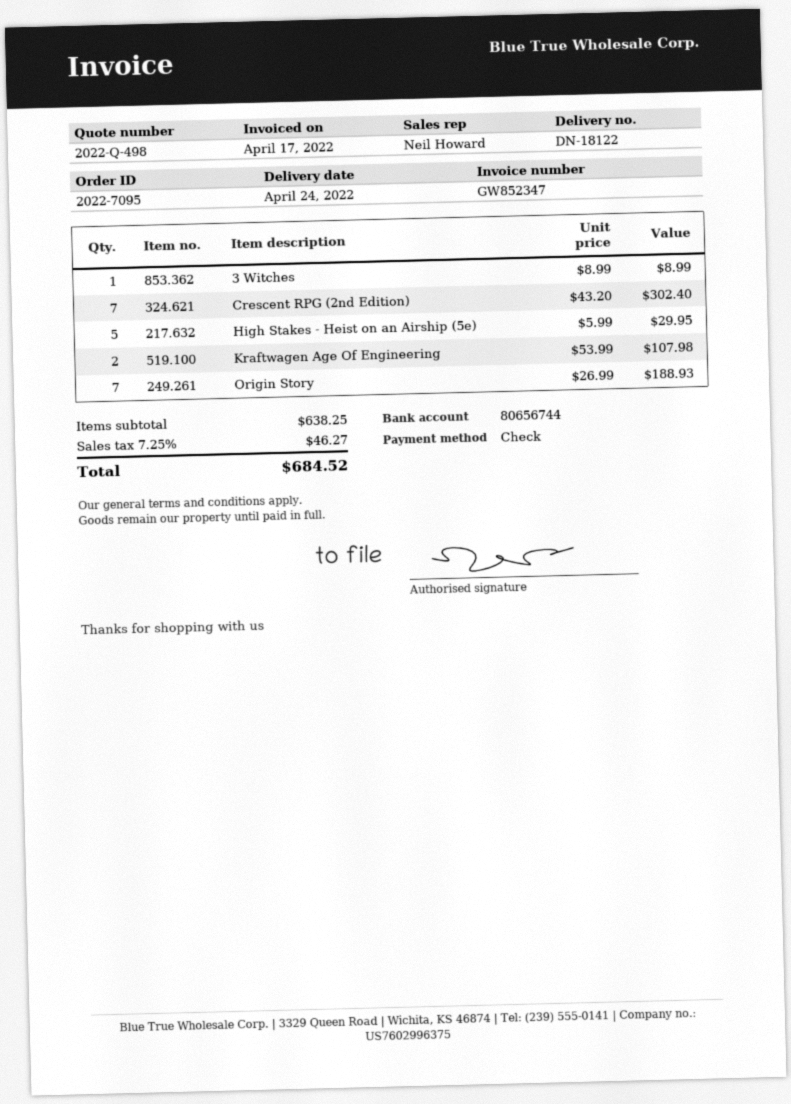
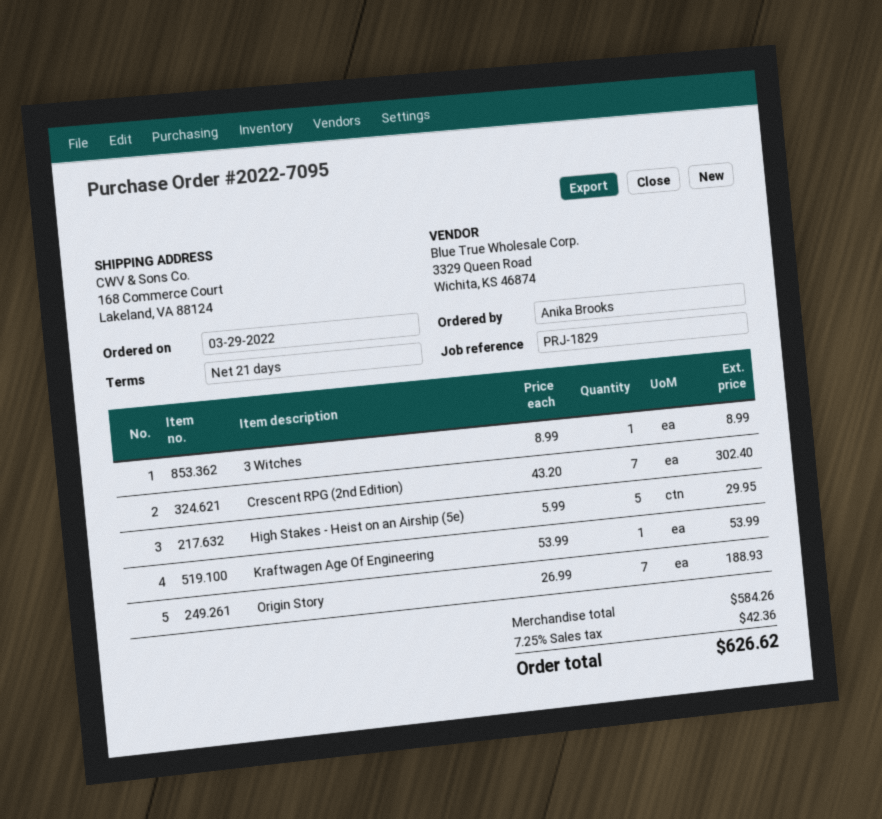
Kraftwagen Age Of Engineering: 2 x 53.99 = 107.98 -> 1 x 53.99 = 53.99
subtotal: 638.25 -> 584.26
tax: 7.25% = 46.27 -> 7.25% = 42.36
total: 684.52 -> 626.62

